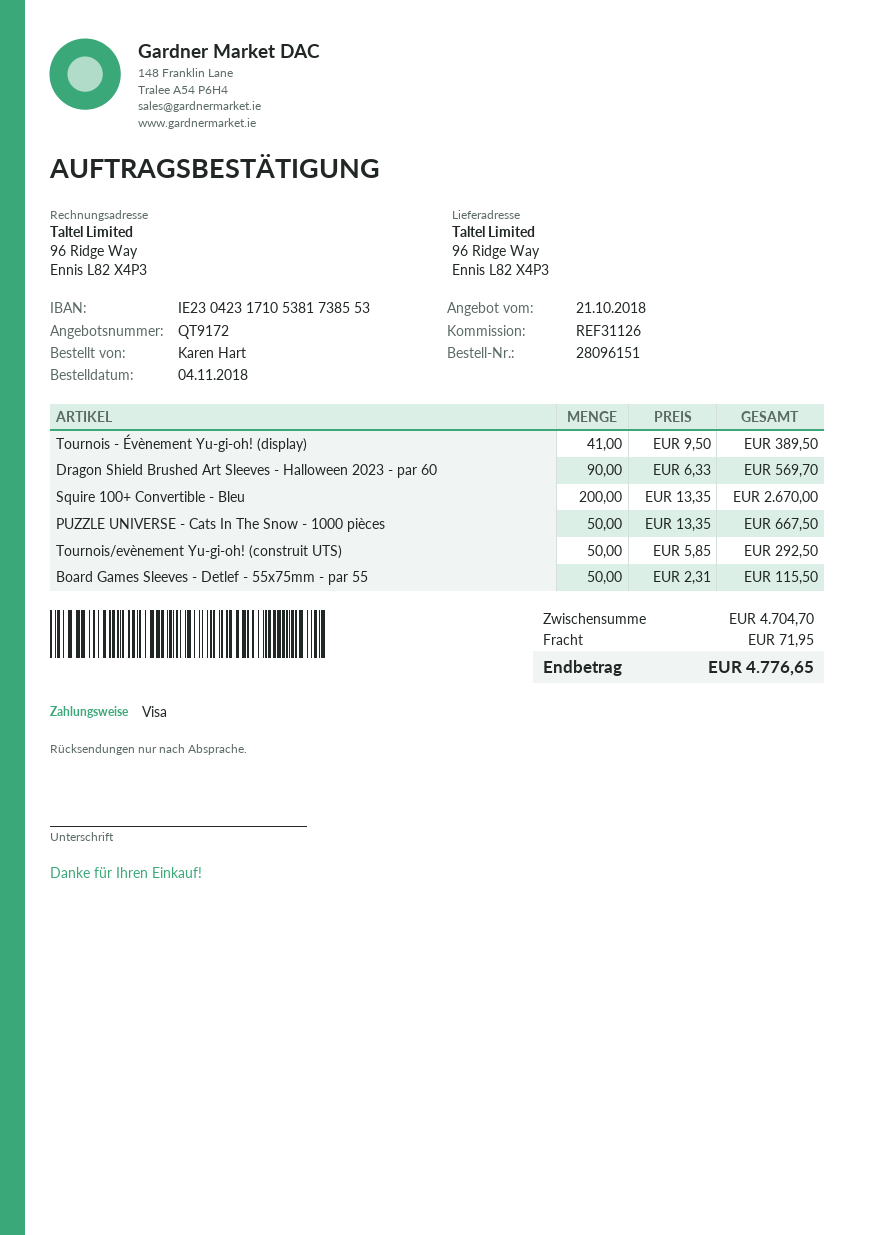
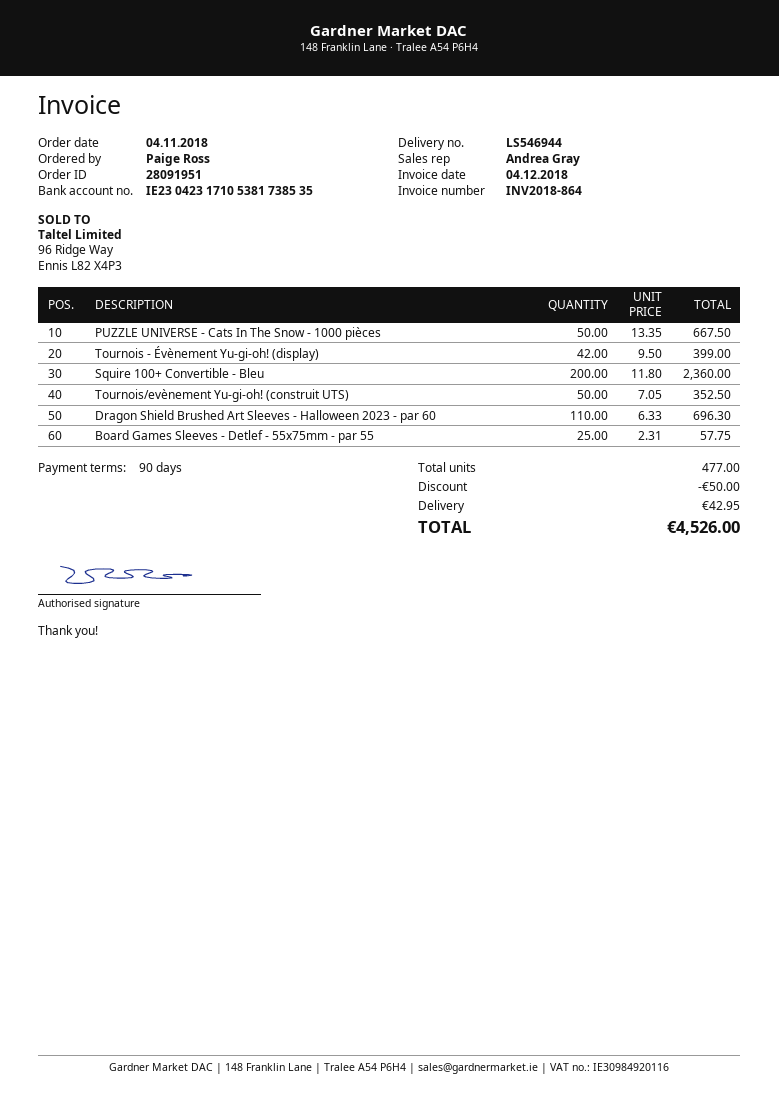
order number: 28096151 -> 28091951
ordered by: Karen Hart -> Paige Ross
bank account: IE23042317105381738553 -> IE23042317105381738535
Tournois - Évènement Yu-gi-oh! (display): 41 x 9.50 = 389.50 -> 42 x 9.50 = 399.00
Dragon Shield Brushed Art Sleeves - Halloween 2023 - par 60: 90 x 6.33 = 569.70 -> 110 x 6.33 = 696.30
Squire 100+ Convertible - Bleu: 200 x 13.35 = 2670.00 -> 200 x 11.80 = 2360.00
Tournois/evènement Yu-gi-oh! (construit UTS): 50 x 5.85 = 292.50 -> 50 x 7.05 = 352.50
Board Games Sleeves - Detlef - 55x75mm - par 55: 50 x 2.31 = 115.50 -> 25 x 2.31 = 57.75
discount: none -> 50.00
shipping: 71.95 -> 42.95
total: 4776.65 -> 4526.00

